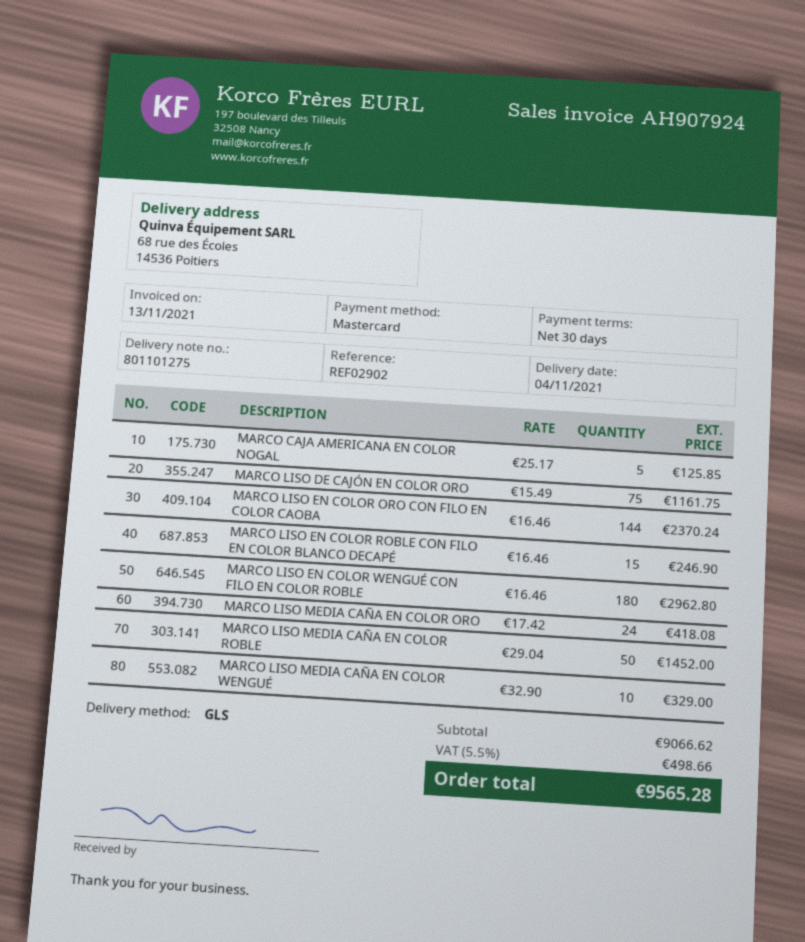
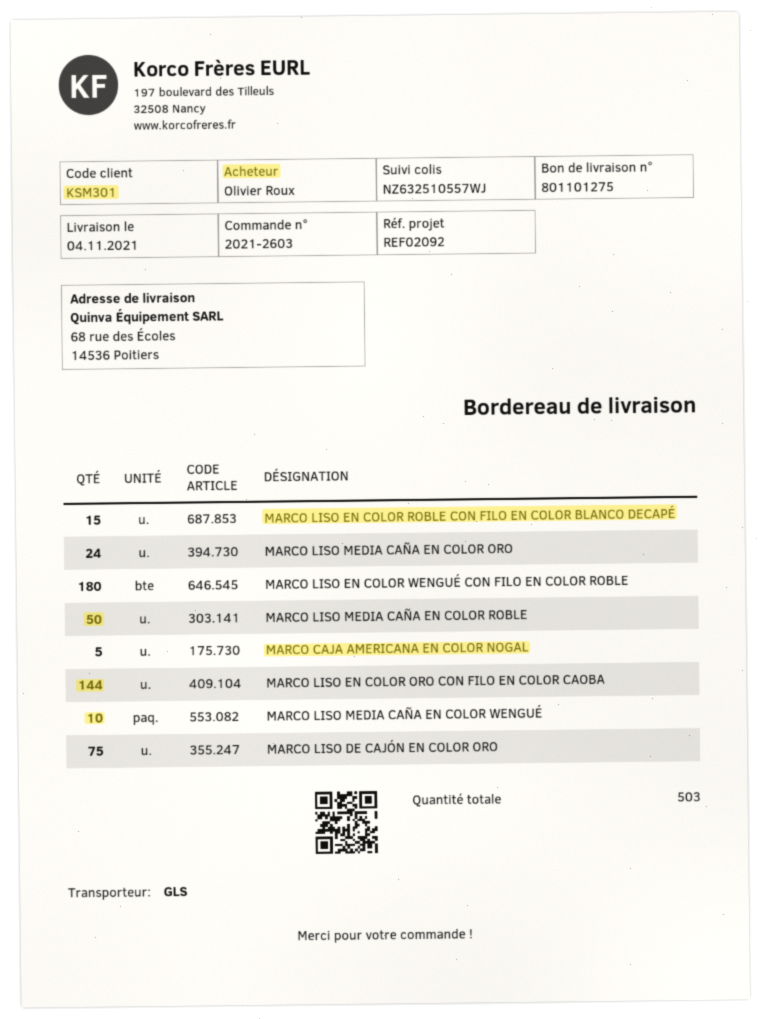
reference: REF02902 -> REF02092

